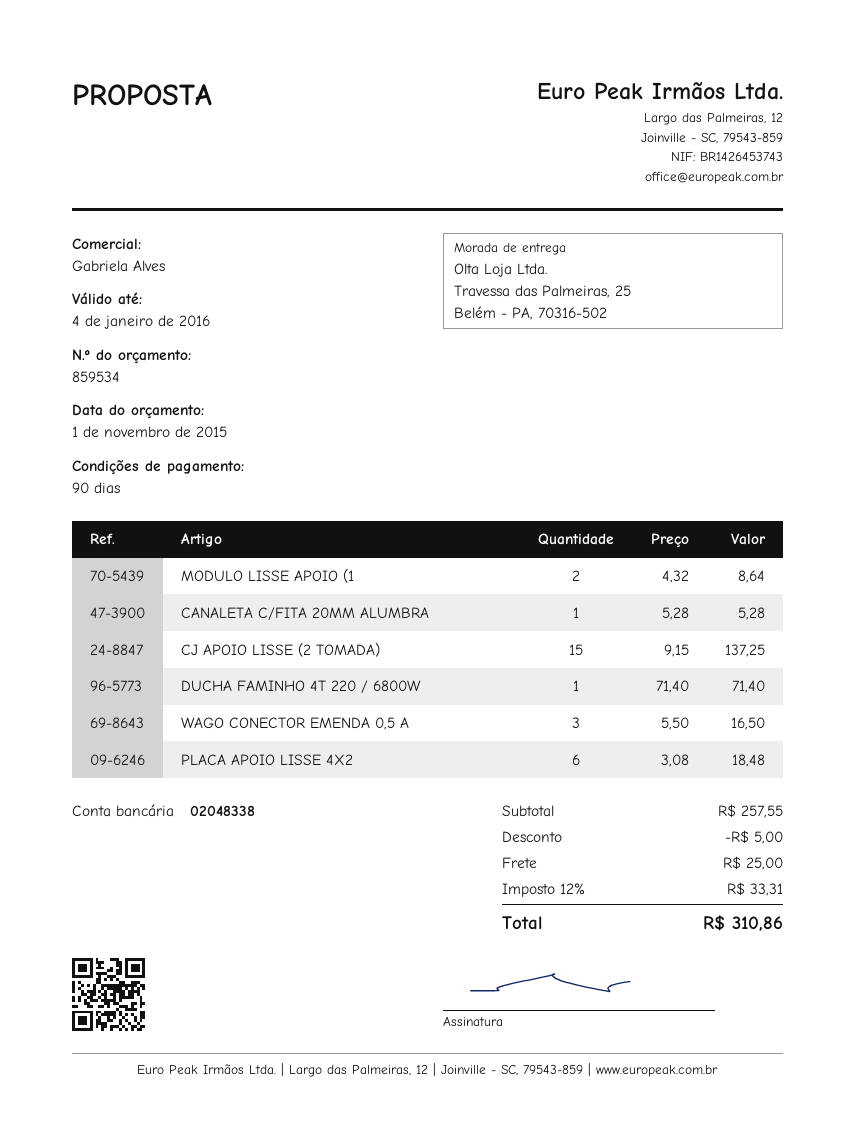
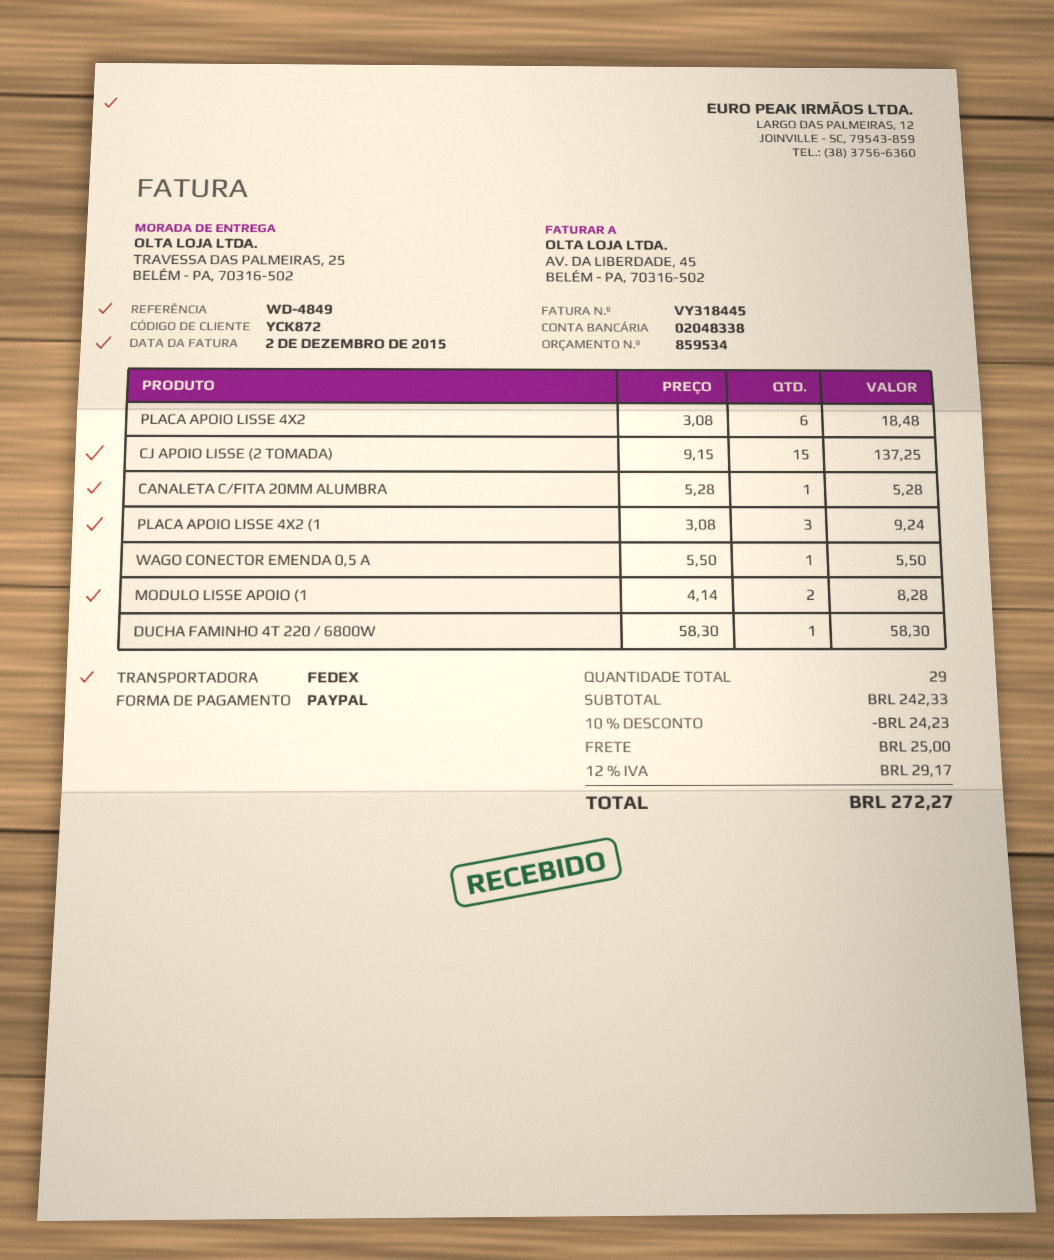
MODULO LISSE APOIO (1: 2 x 4.32 = 8.64 -> 2 x 4.14 = 8.28
DUCHA FAMINHO 4T 220 / 6800W: 1 x 71.40 = 71.40 -> 1 x 58.30 = 58.30
WAGO CONECTOR EMENDA 0,5 A: 3 x 5.50 = 16.50 -> 1 x 5.50 = 5.50
PLACA APOIO LISSE 4X2 (1: none -> 3 x 3.08 = 9.24
subtotal: 257.55 -> 242.33
discount: 5.00 -> 24.23
tax: 12% = 33.31 -> 12% = 29.17
total: 310.86 -> 272.27

